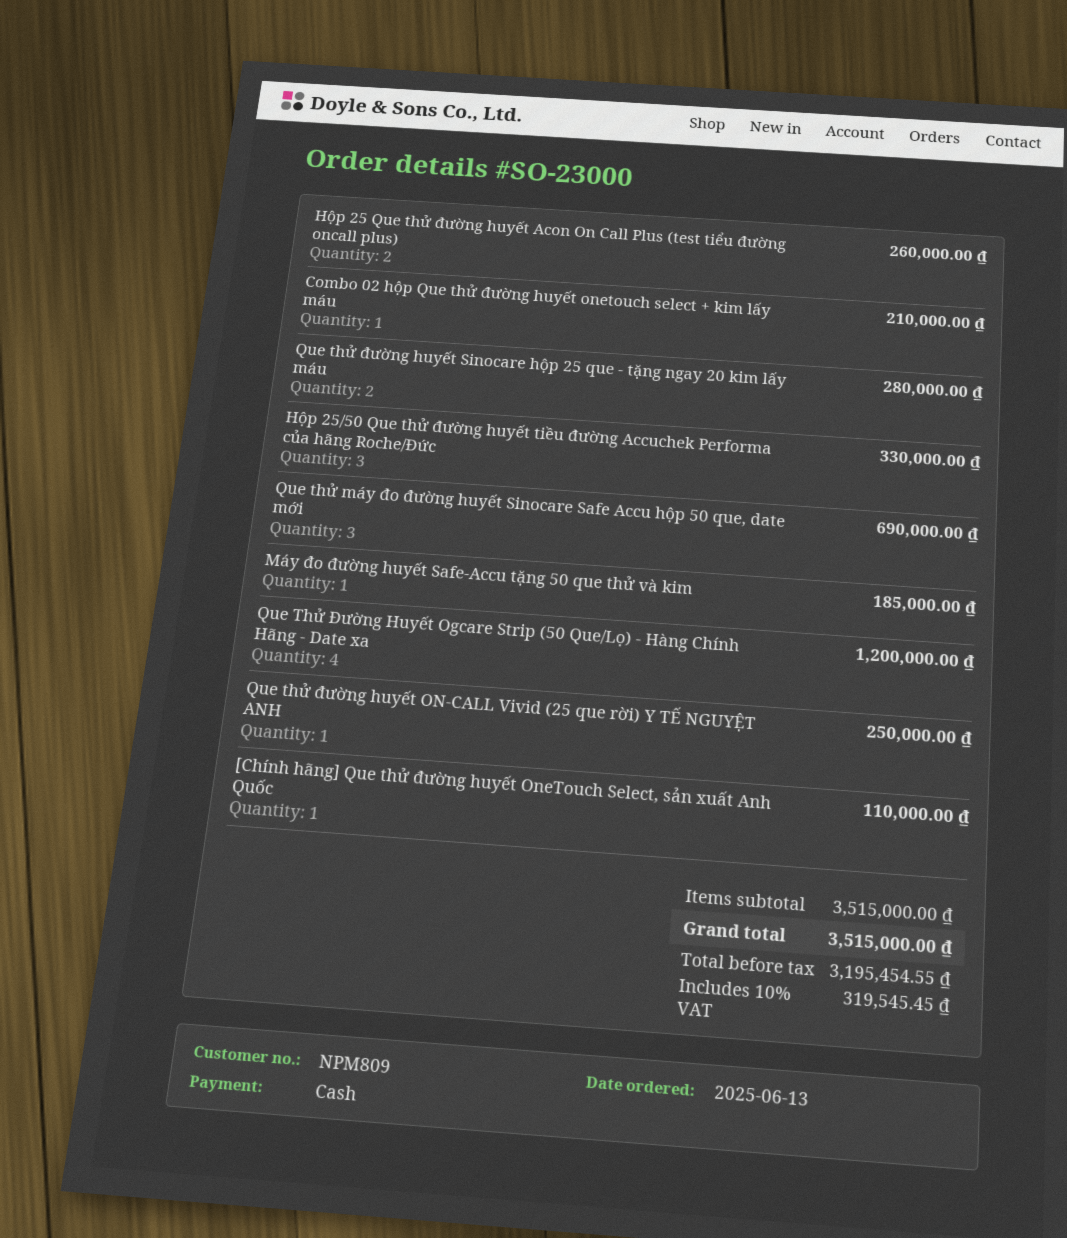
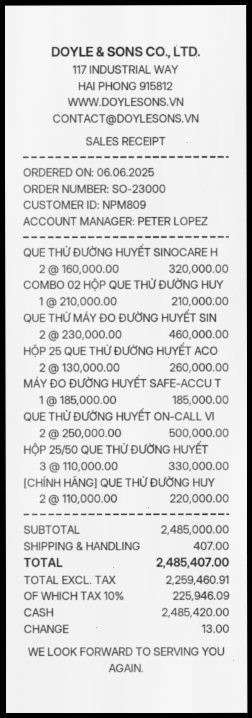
order date: 2025-06-13 -> 2025-06-06
Que thử đường huyết Sinocare hộp 25 que - tặng ngay 20 kim lấy máu: 2 for 280000.00 -> 2 for 320000.00
Que thử máy đo đường huyết Sinocare Safe Accu hộp 50 que, date mới: 3 for 690000.00 -> 2 for 460000.00
Que Thử Đường Huyết Ogcare Strip (50 Que/Lọ) - Hàng Chính Hãng - Date xa: 4 for 1200000.00 -> none
Que thử đường huyết ON-CALL Vivid (25 que rời) Y TẾ NGUYỆT ANH: 1 for 250000.00 -> 2 for 500000.00
[Chính hãng] Que thử đường huyết OneTouch Select, sản xuất Anh Quốc: 1 for 110000.00 -> 2 for 220000.00
subtotal: 3515000.00 -> 2485000.00
shipping: none -> 407.00
net: 3195454.55 -> 2259460.91
tax: 10% = 319545.45 -> 10% = 225946.09
total: 3515000.00 -> 2485407.00

